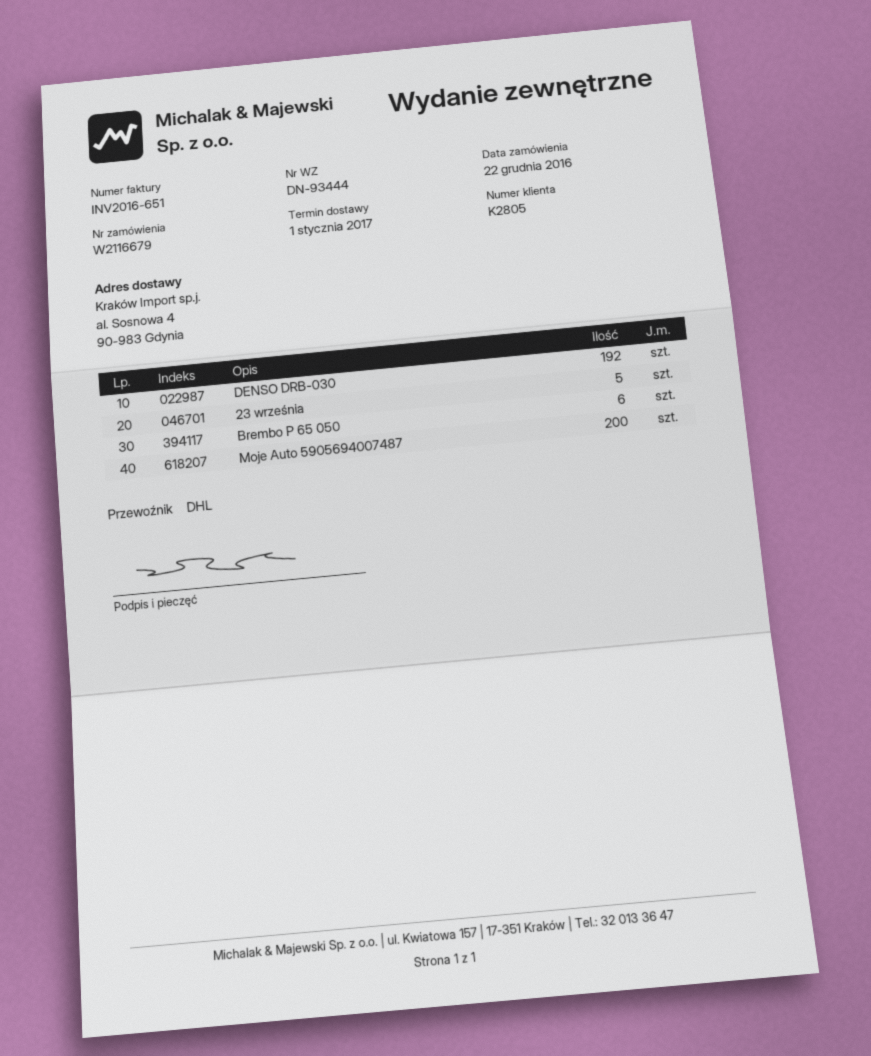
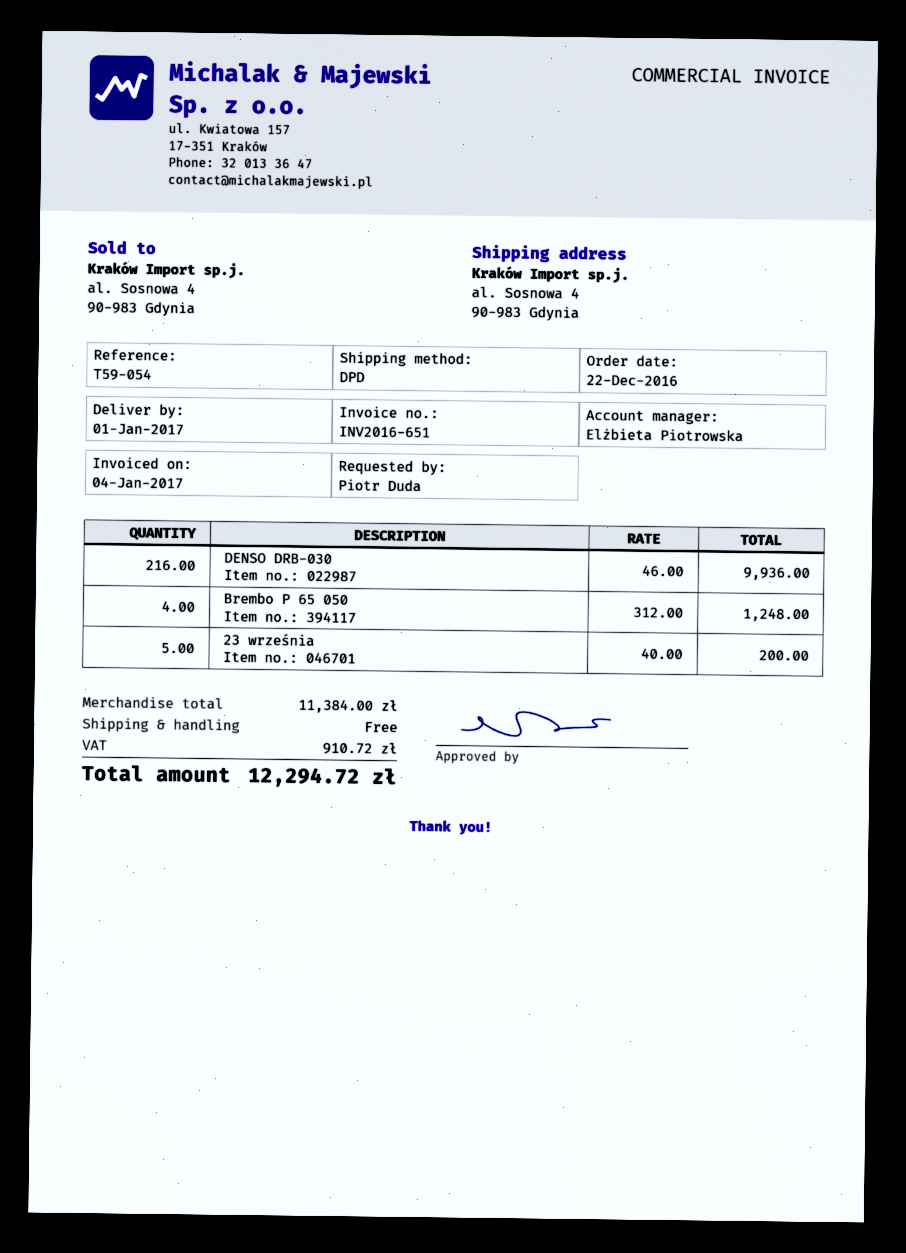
shipping method: DHL -> DPD
DENSO DRB-030: 192 -> 216
Brembo P 65 050: 6 -> 4
Moje Auto 5905694007487: 200 -> none

